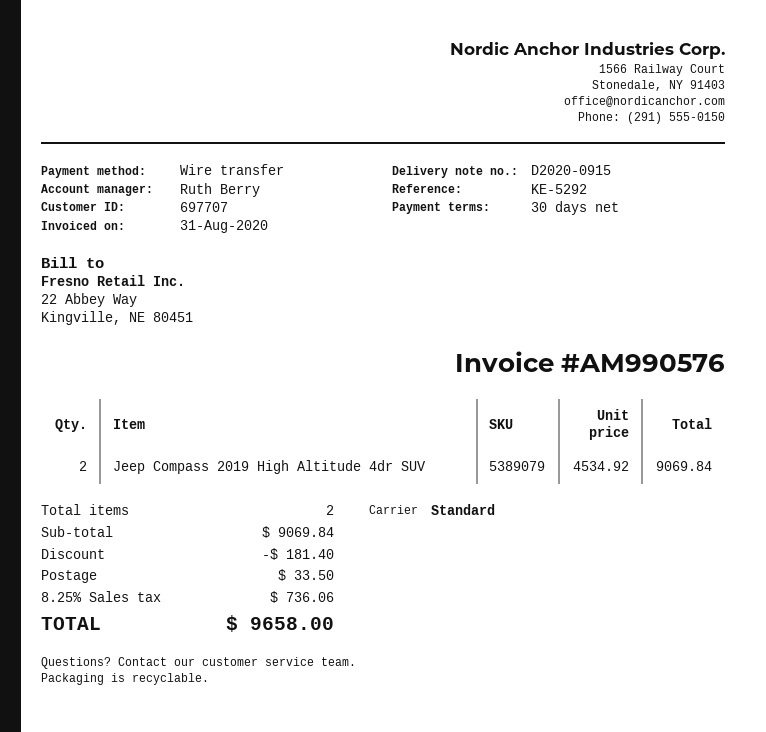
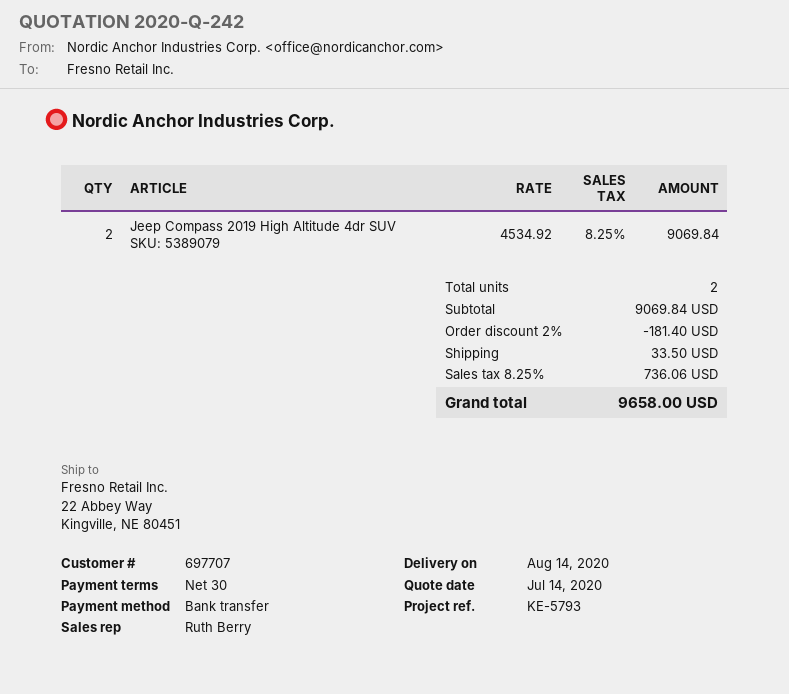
reference: KE-5292 -> KE-5793

